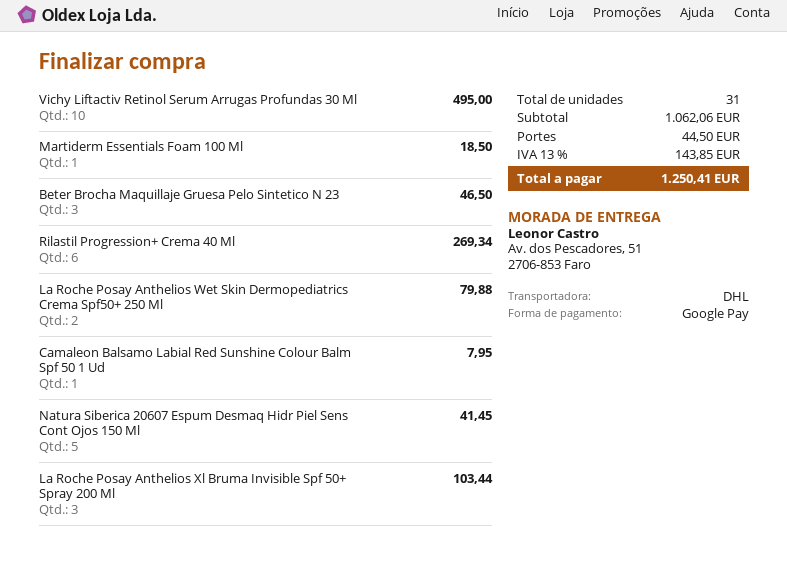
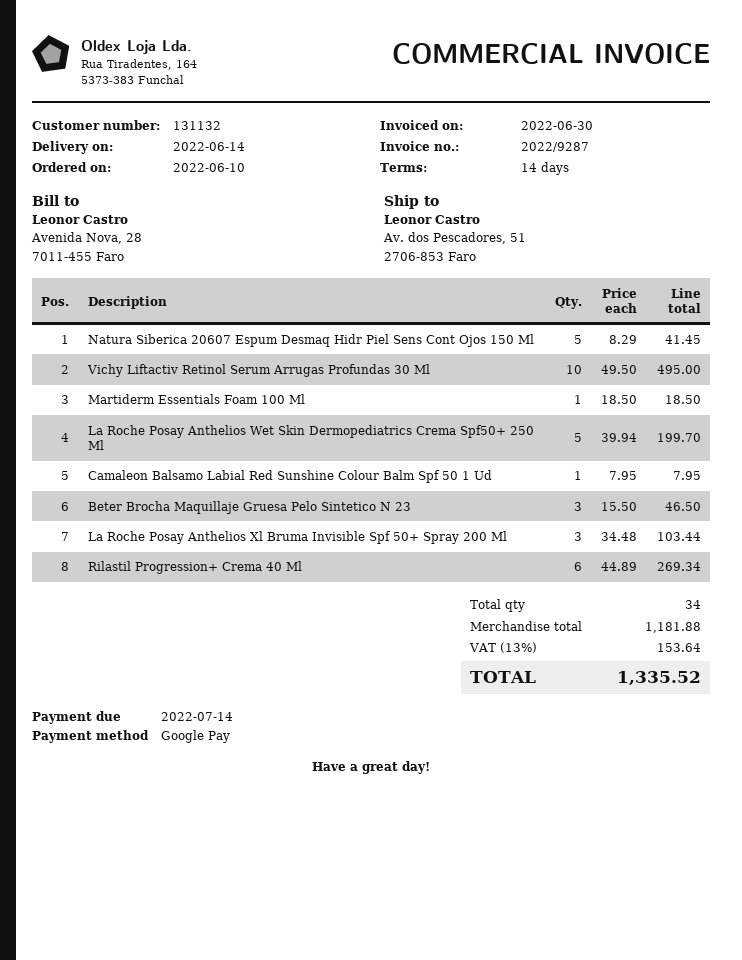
La Roche Posay Anthelios Wet Skin Dermopediatrics Crema Spf50+ 250 Ml: 2 for 79.88 -> 5 for 199.70
total quantity: 31 -> 34
subtotal: 1062.06 -> 1181.88
shipping: 44.50 -> none
tax: 13% = 143.85 -> 13% = 153.64
total: 1250.41 -> 1335.52

